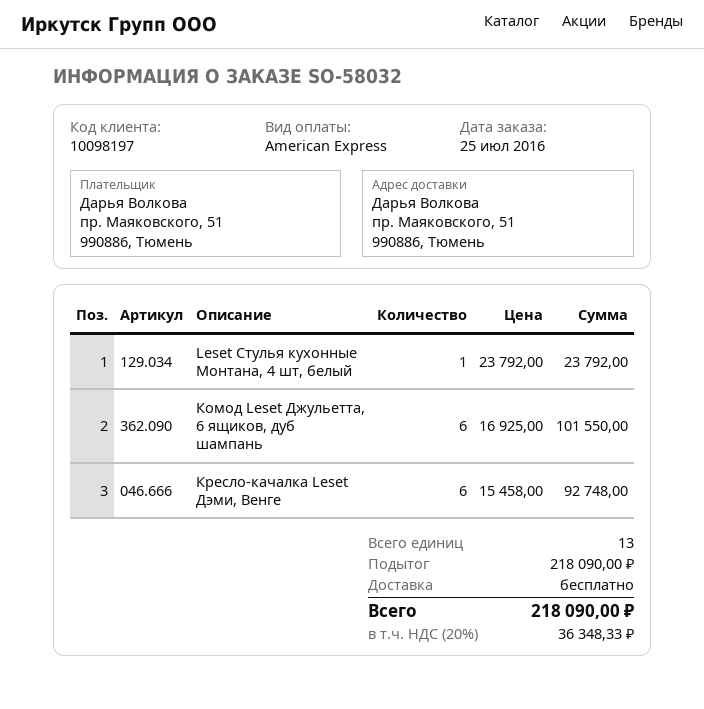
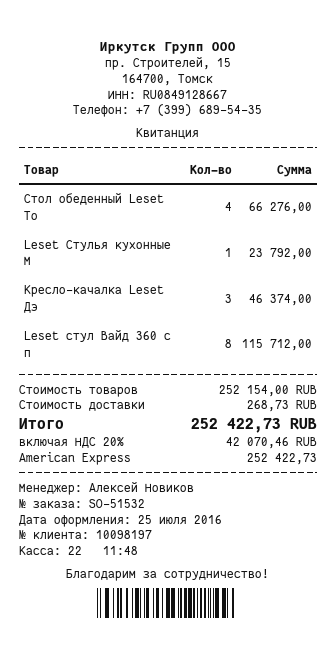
order number: SO-58032 -> SO-51532
Комод Leset Джульетта, 6 ящиков, дуб шампань: 6 for 101550.00 -> none
Кресло-качалка Leset Дэми, Венге: 6 for 92748.00 -> 3 for 46374.00
Стол обеденный Leset То: none -> 4 for 66276.00
Leset стул Вайд 360 с п: none -> 8 for 115712.00
subtotal: 218090.00 -> 252154.00
shipping: 0.00 -> 268.73
tax: 20% = 36348.33 -> 20% = 42070.46
total: 218090.00 -> 252422.73

